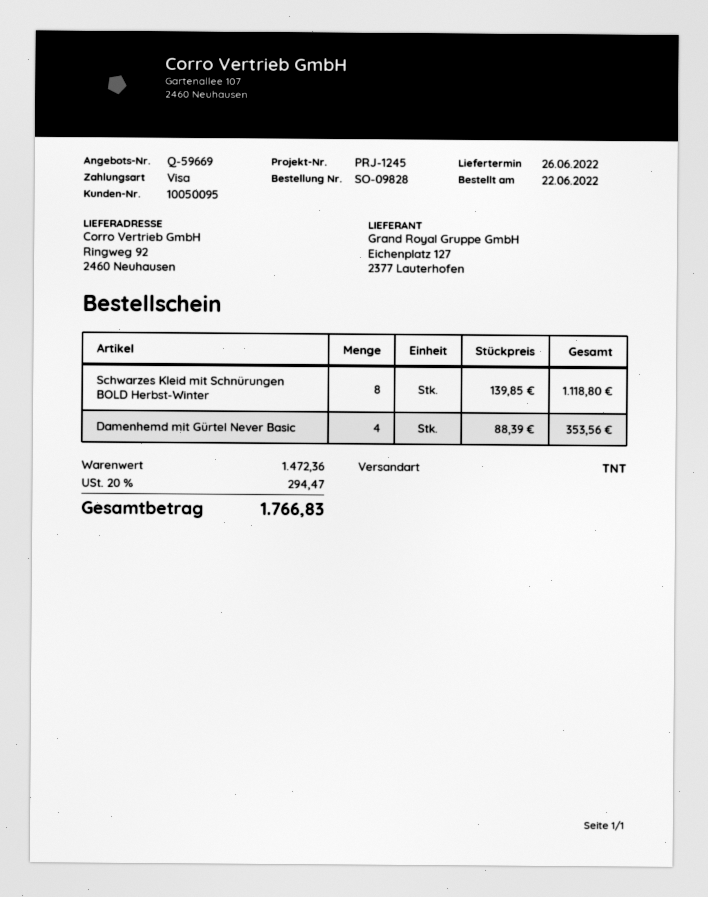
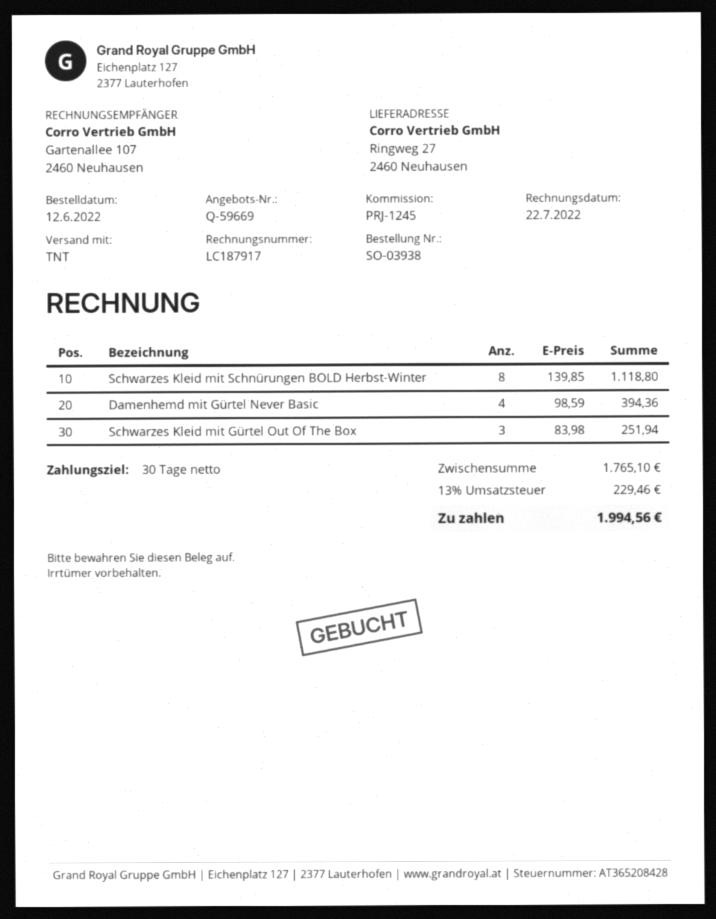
order number: SO-09828 -> SO-03938
order date: 2022-06-22 -> 2022-06-12
ship to: Ringweg 92, 2460 Neuhausen -> Ringweg 27, 2460 Neuhausen
Damenhemd mit Gürtel Never Basic: 4 x 88.39 = 353.56 -> 4 x 98.59 = 394.36
Schwarzes Kleid mit Gürtel Out Of The Box: none -> 3 x 83.98 = 251.94
subtotal: 1472.36 -> 1765.10
tax: 20% = 294.47 -> 13% = 229.46
total: 1766.83 -> 1994.56

